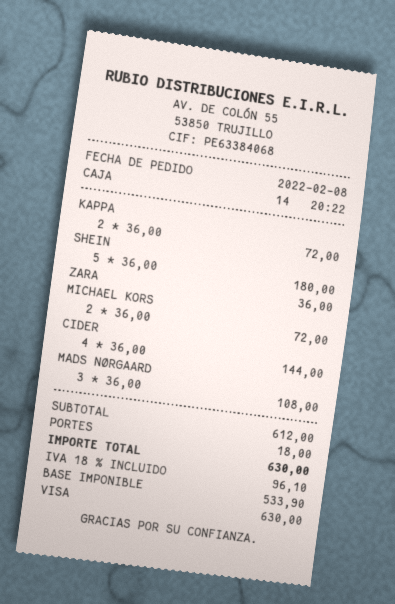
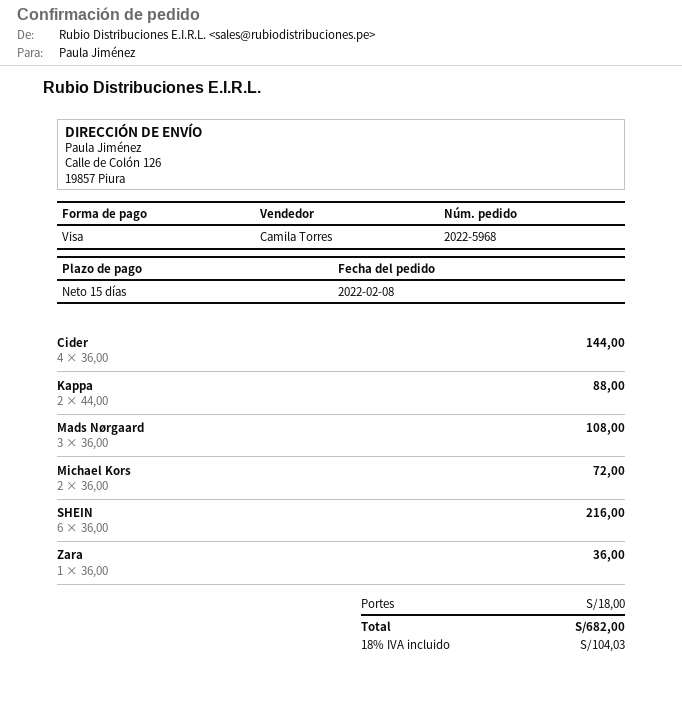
KAPPA: 2 x 36.00 = 72.00 -> 2 x 44.00 = 88.00
SHEIN: 5 x 36.00 = 180.00 -> 6 x 36.00 = 216.00
tax: 18% = 96.10 -> 18% = 104.03
total: 630.00 -> 682.00

